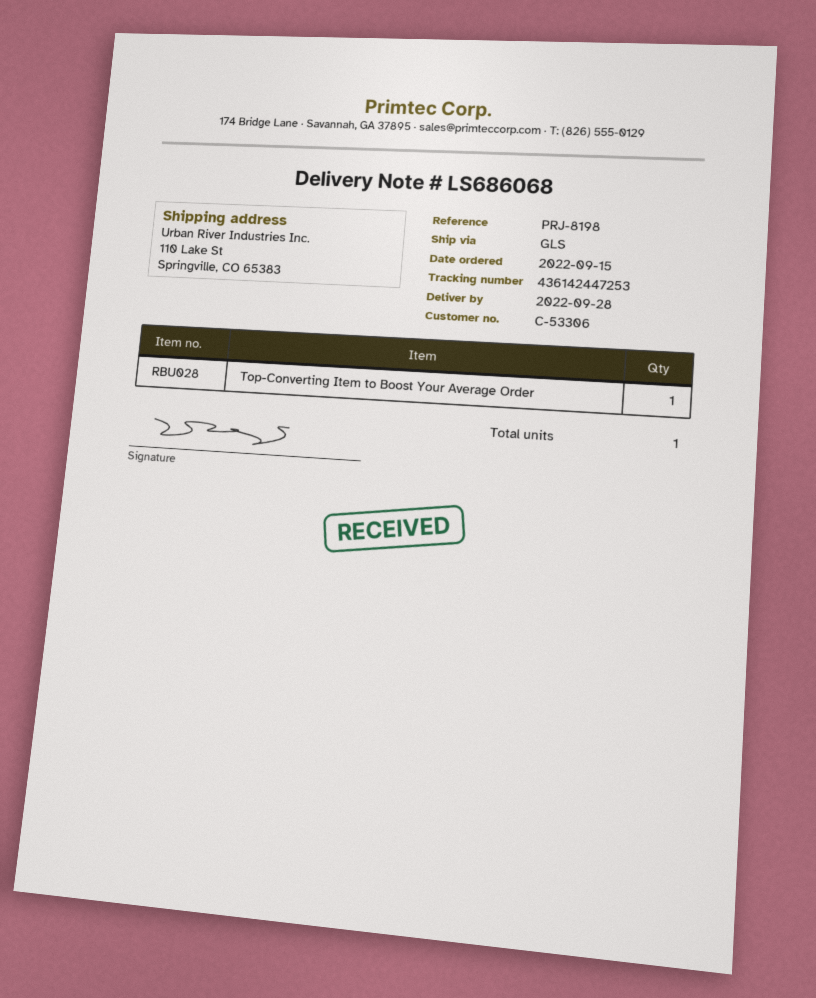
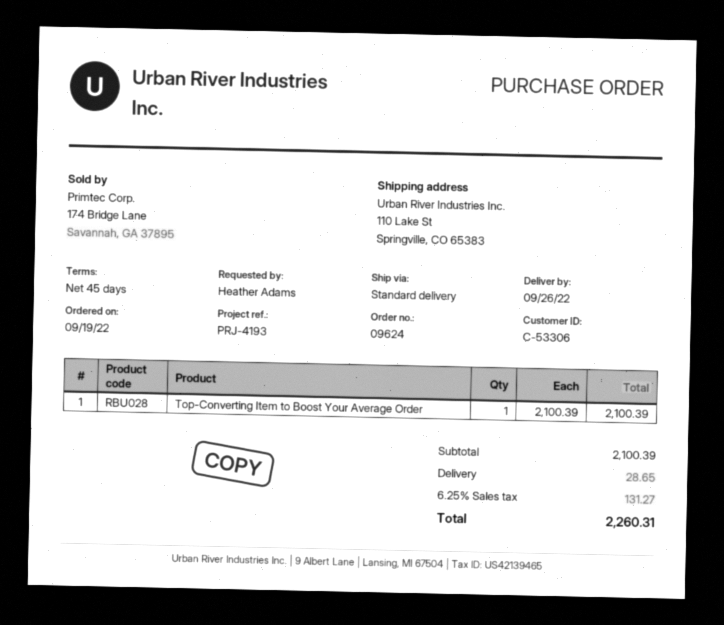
order date: 2022-09-15 -> 2022-09-19
delivery date: 2022-09-28 -> 2022-09-26
reference: PRJ-8198 -> PRJ-4193
shipping method: GLS -> standard

